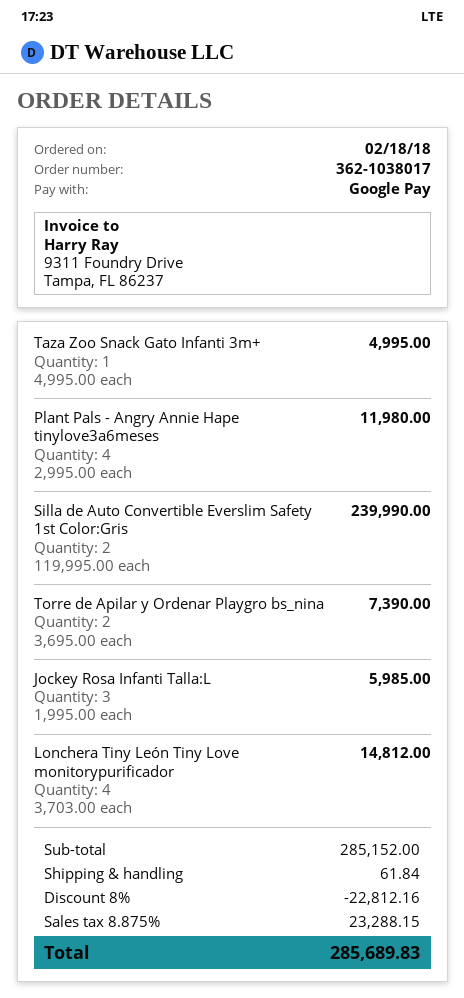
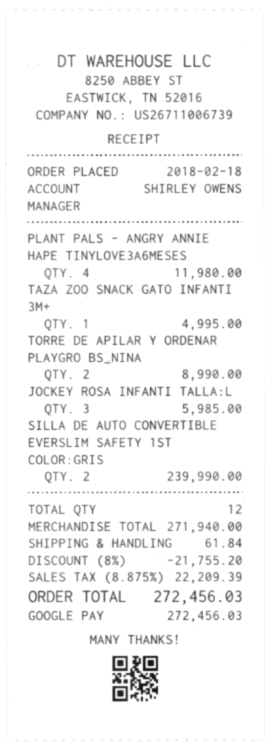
Torre de Apilar y Ordenar Playgro bs_nina: 2 for 7390.00 -> 2 for 8990.00
Lonchera Tiny León Tiny Love monitorypurificador: 4 for 14812.00 -> none
subtotal: 285152.00 -> 271940.00
discount: 8% = 22812.16 -> 8% = 21755.20
tax: 8.875% = 23288.15 -> 8.875% = 22209.39
total: 285689.83 -> 272456.03

